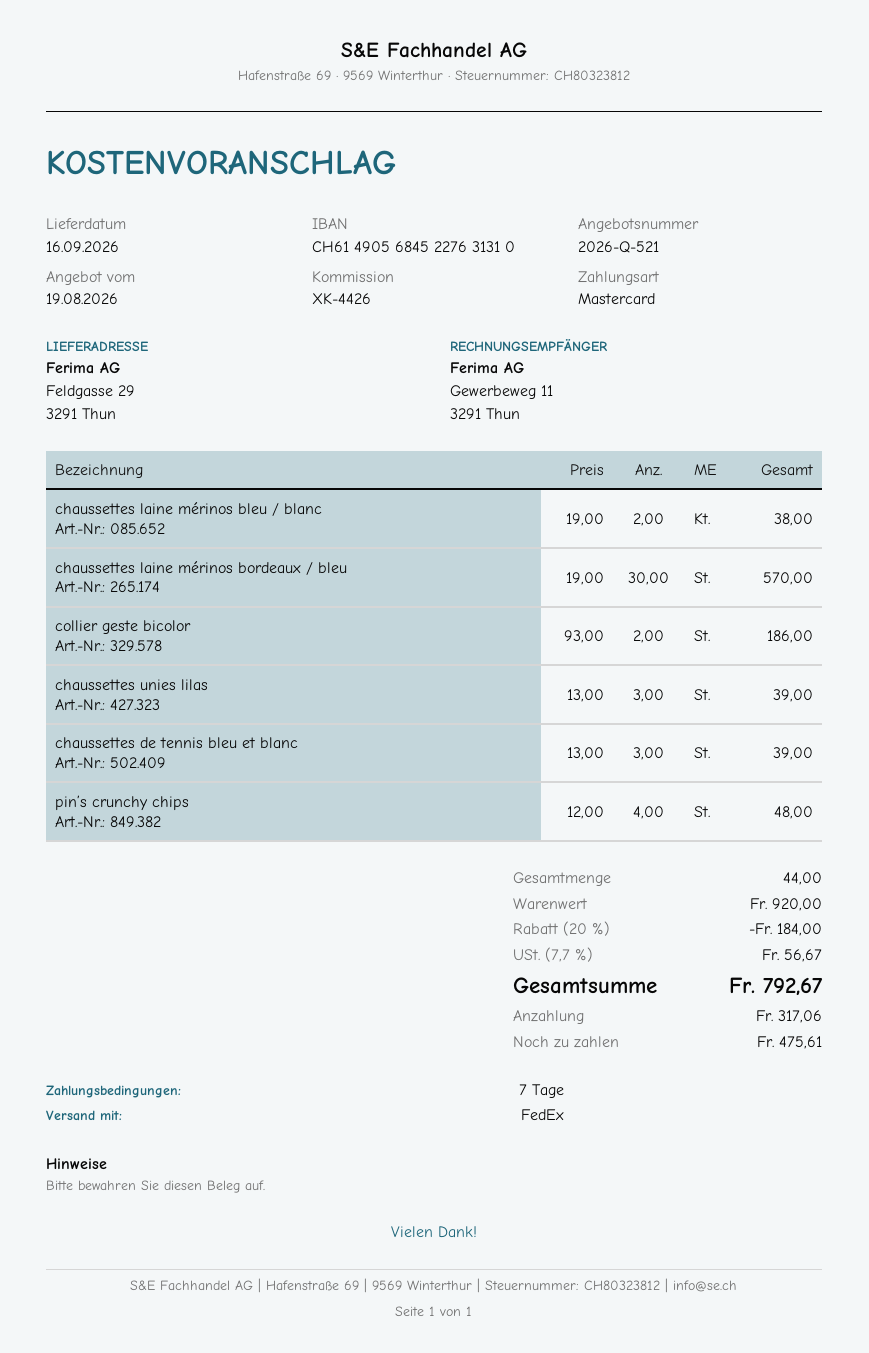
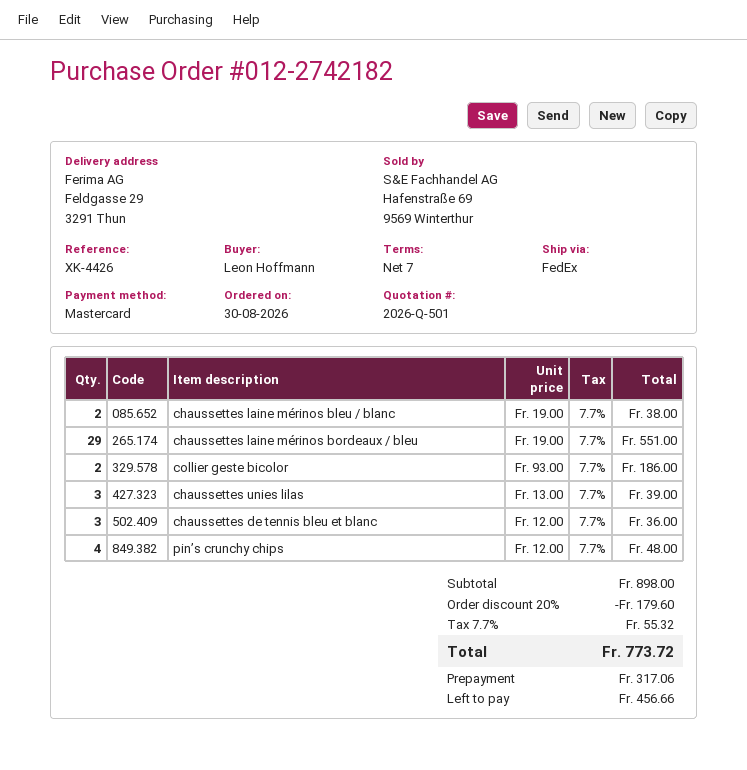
quote number: 2026-Q-521 -> 2026-Q-501
chaussettes laine mérinos bordeaux / bleu: 30 x 19.00 = 570.00 -> 29 x 19.00 = 551.00
chaussettes de tennis bleu et blanc: 3 x 13.00 = 39.00 -> 3 x 12.00 = 36.00
subtotal: 920.00 -> 898.00
discount: 20% = 184.00 -> 20% = 179.60
tax: 7.7% = 56.67 -> 7.7% = 55.32
total: 792.67 -> 773.72
balance: 475.61 -> 456.66

